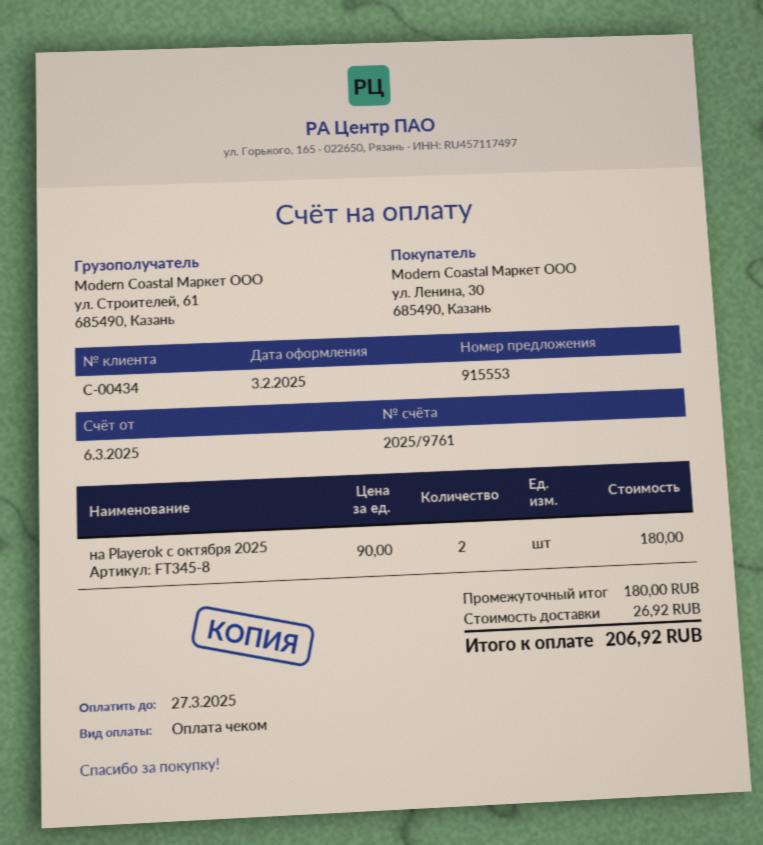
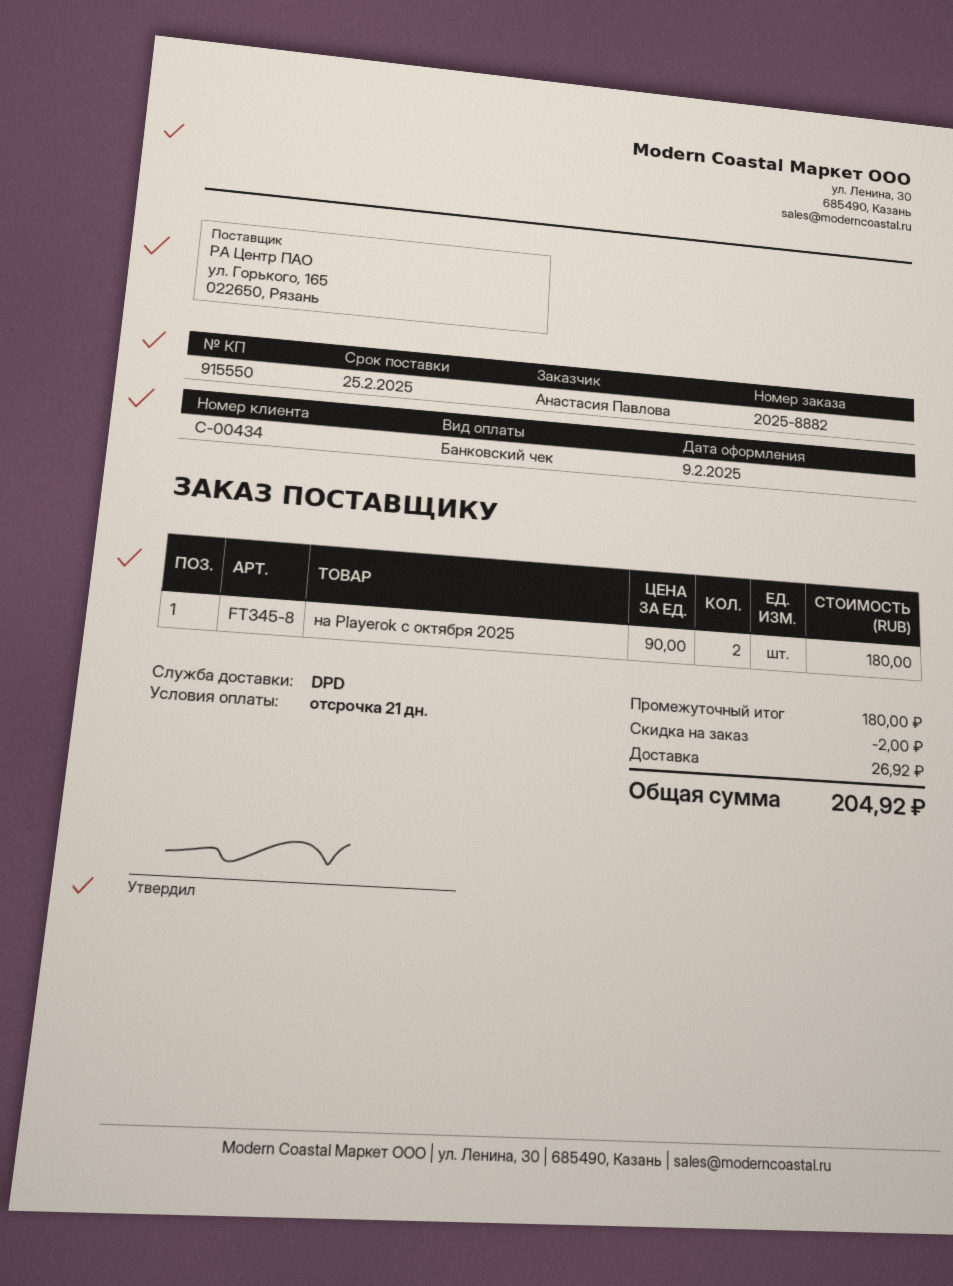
quote number: 915553 -> 915550
order date: 2025-02-03 -> 2025-02-09
discount: none -> 2.00
total: 206.92 -> 204.92

